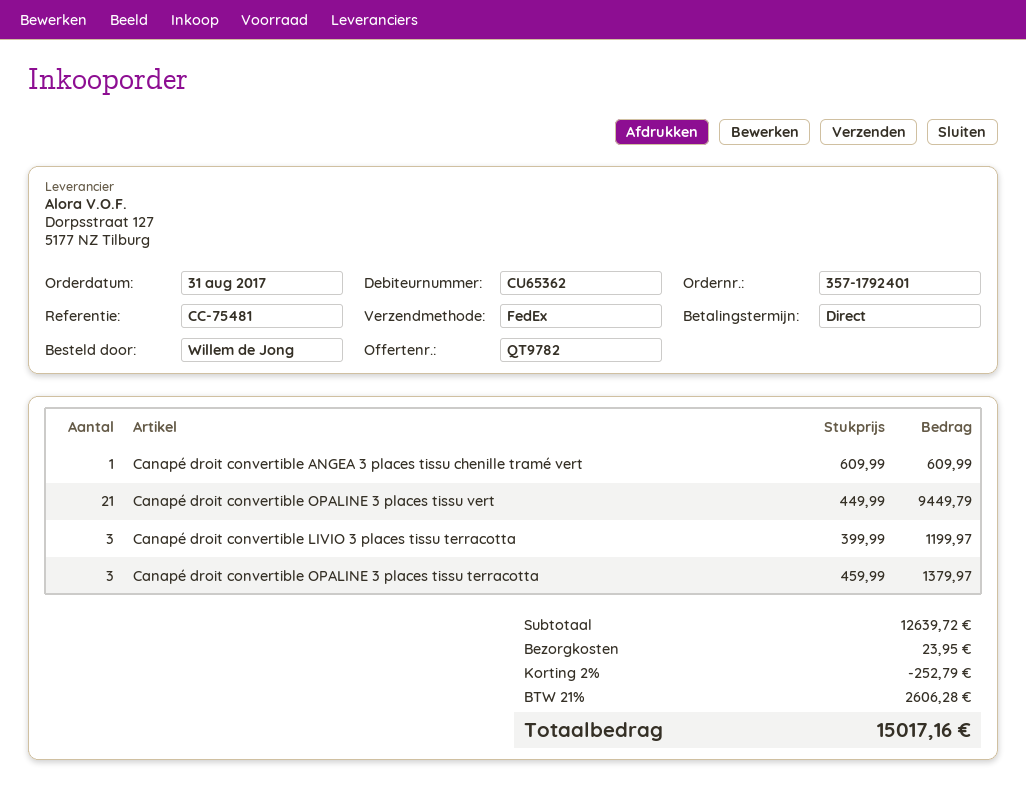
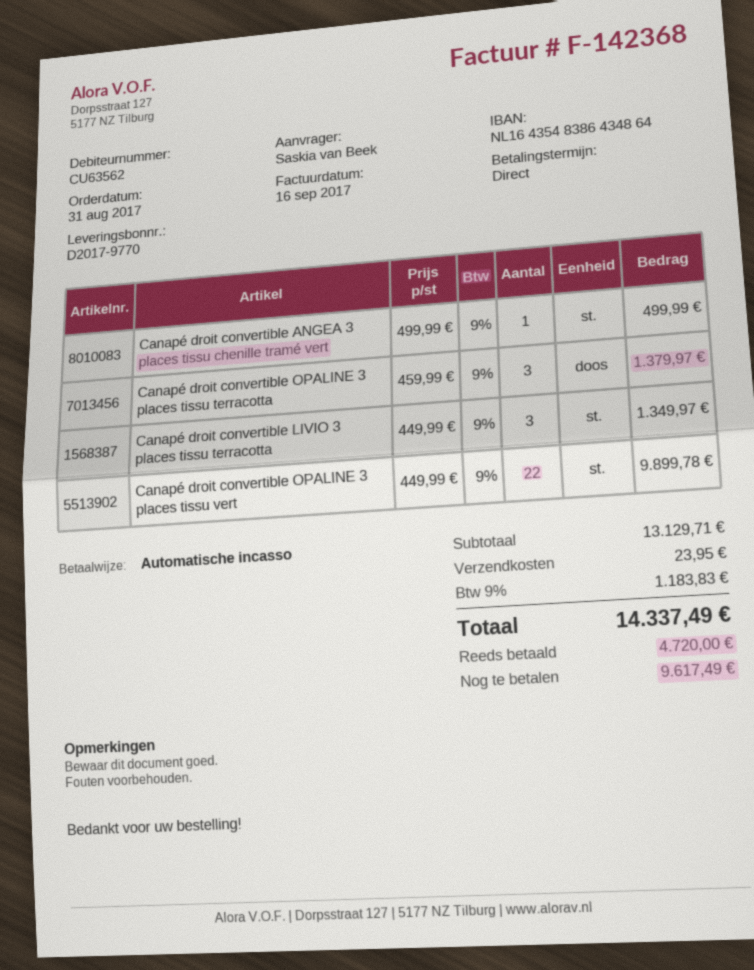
customer number: CU65362 -> CU63562
ordered by: Willem de Jong -> Saskia van Beek
Canapé droit convertible ANGEA 3 places tissu chenille tramé vert: 1 x 609.99 = 609.99 -> 1 x 499.99 = 499.99
Canapé droit convertible OPALINE 3 places tissu vert: 21 x 449.99 = 9449.79 -> 22 x 449.99 = 9899.78
Canapé droit convertible LIVIO 3 places tissu terracotta: 3 x 399.99 = 1199.97 -> 3 x 449.99 = 1349.97
subtotal: 12639.72 -> 13129.71
discount: 2% = 252.79 -> none
tax: 21% = 2606.28 -> 9% = 1183.83
total: 15017.16 -> 14337.49

